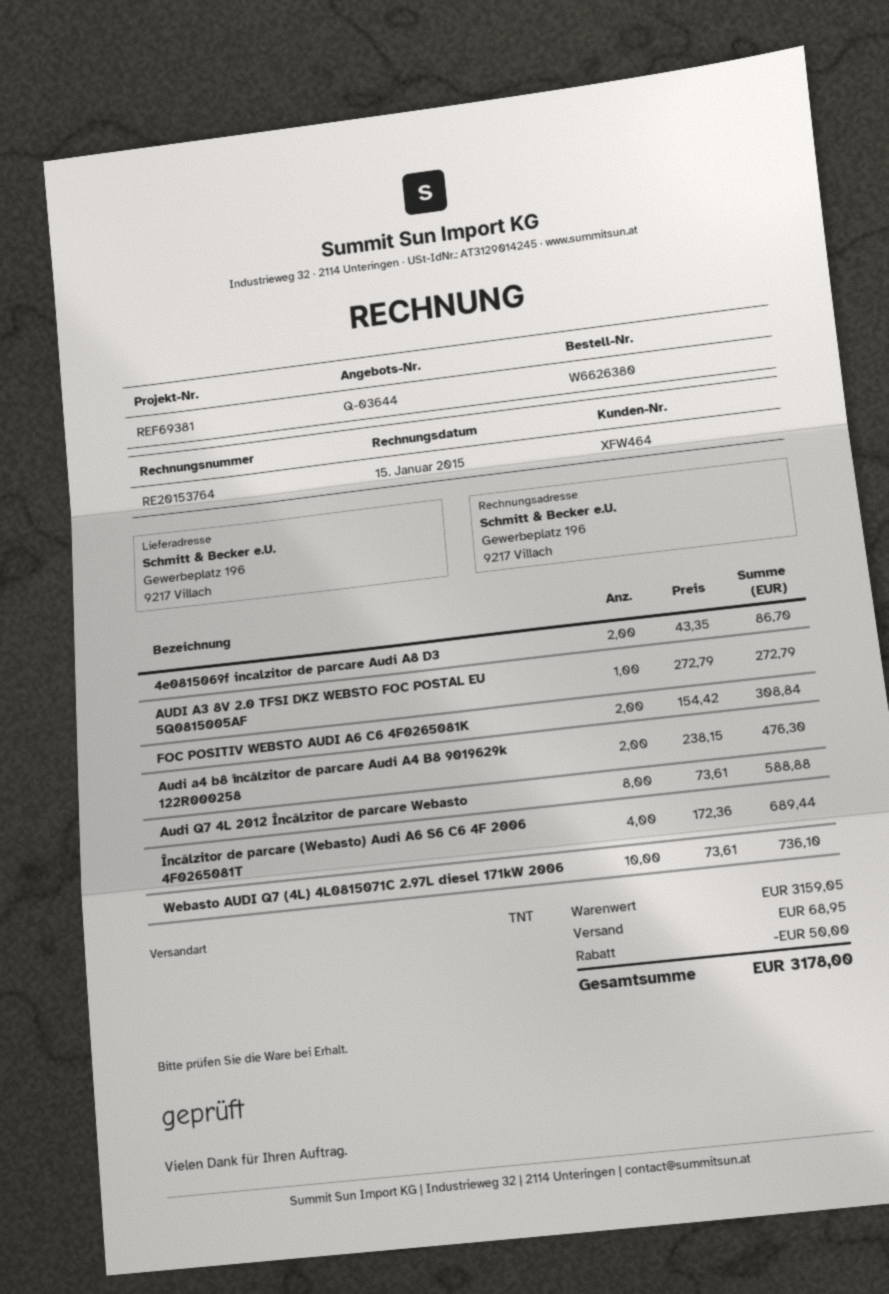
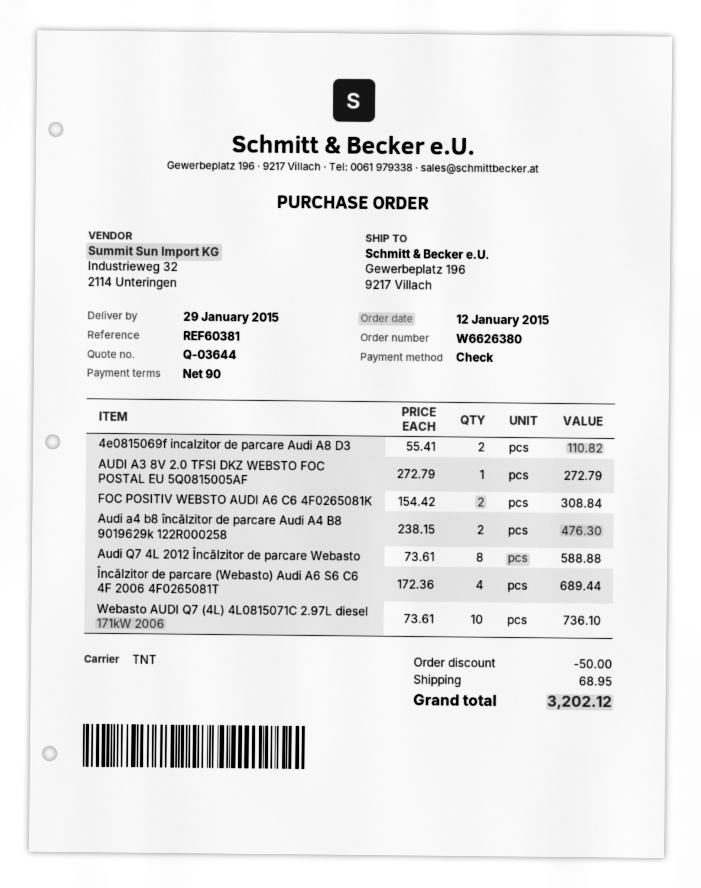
reference: REF69381 -> REF60381
4e0815069f incalzitor de parcare Audi A8 D3: 2 x 43.35 = 86.70 -> 2 x 55.41 = 110.82
total: 3178.00 -> 3202.12

